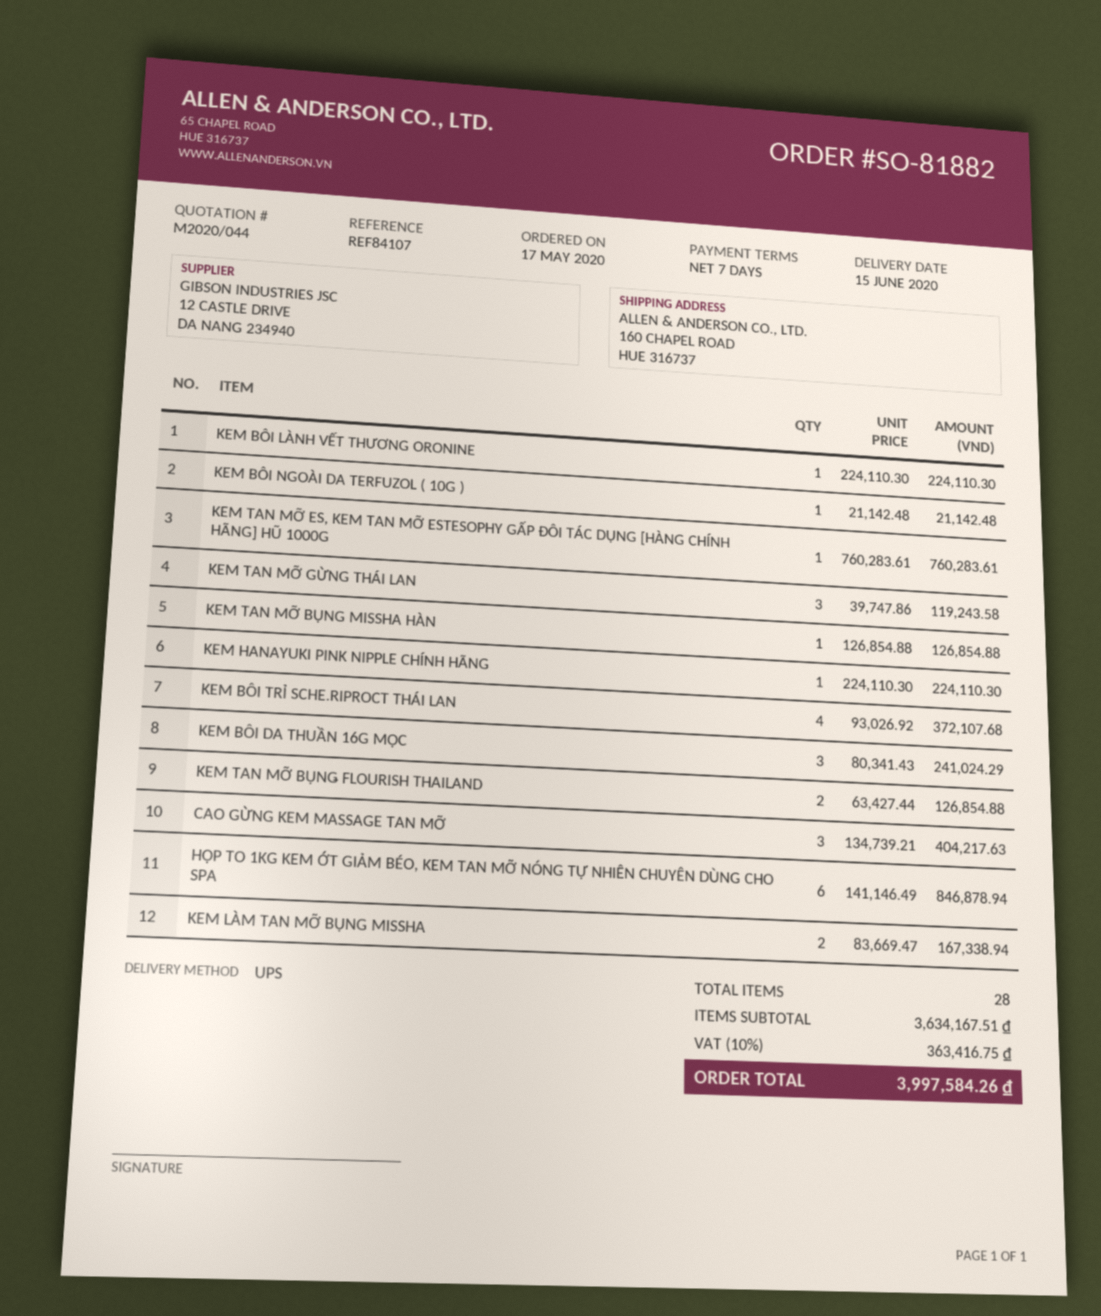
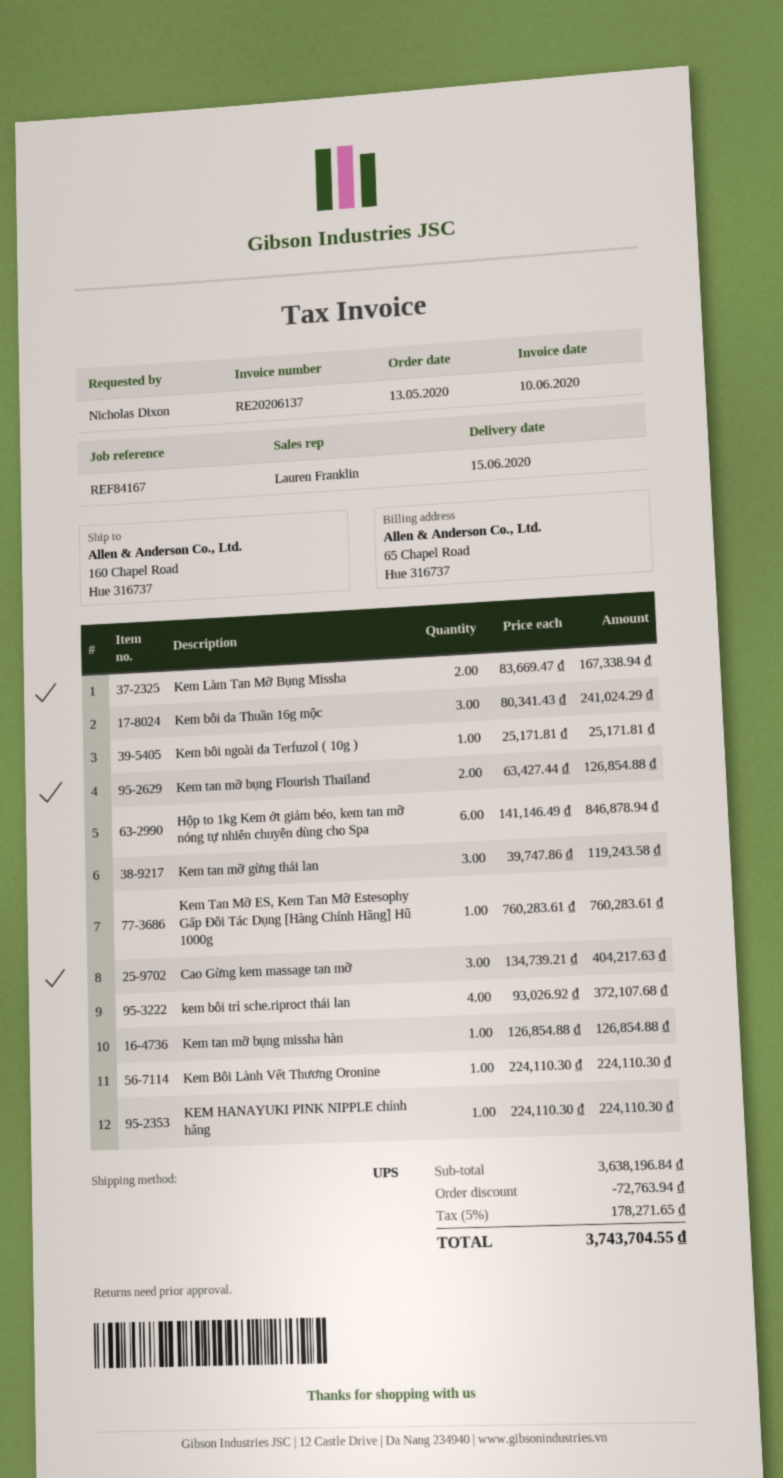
order date: 2020-05-17 -> 2020-05-13
reference: REF84107 -> REF84167
KEM BÔI NGOÀI DA TERFUZOL ( 10G ): 1 x 21142.48 = 21142.48 -> 1 x 25171.81 = 25171.81
subtotal: 3634167.51 -> 3638196.84
discount: none -> 72763.94
tax: 10% = 363416.75 -> 5% = 178271.65
total: 3997584.26 -> 3743704.55

